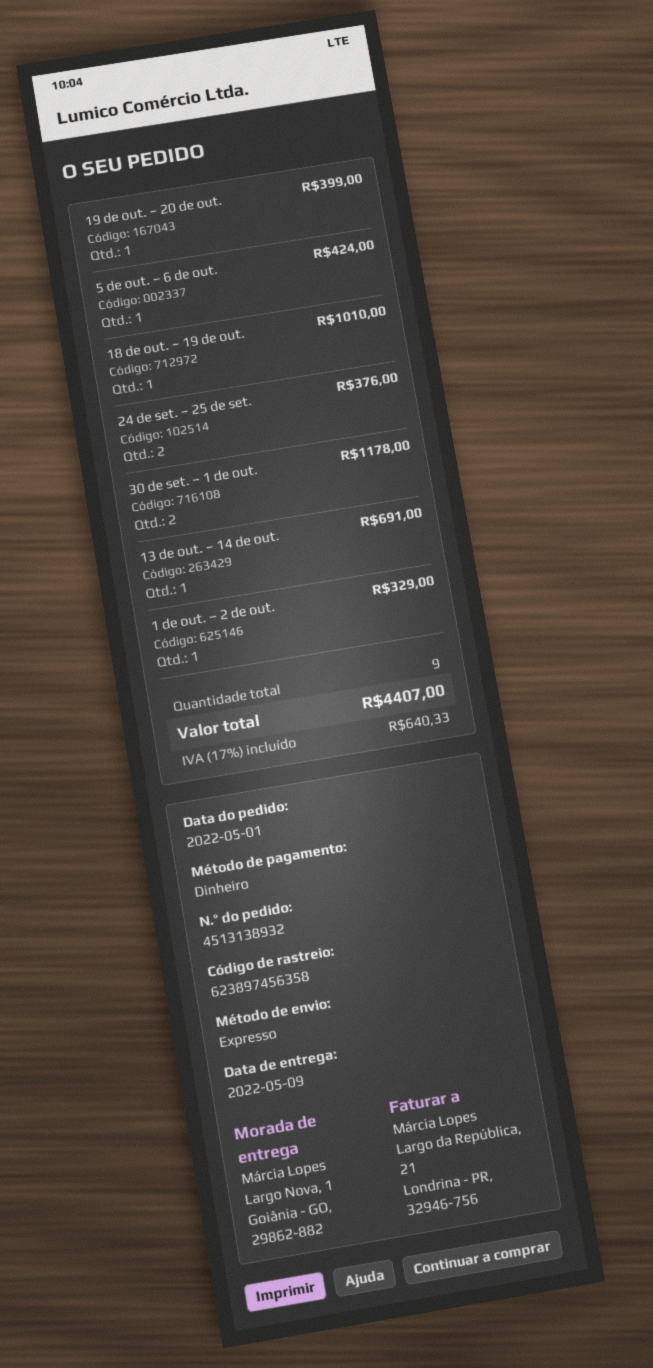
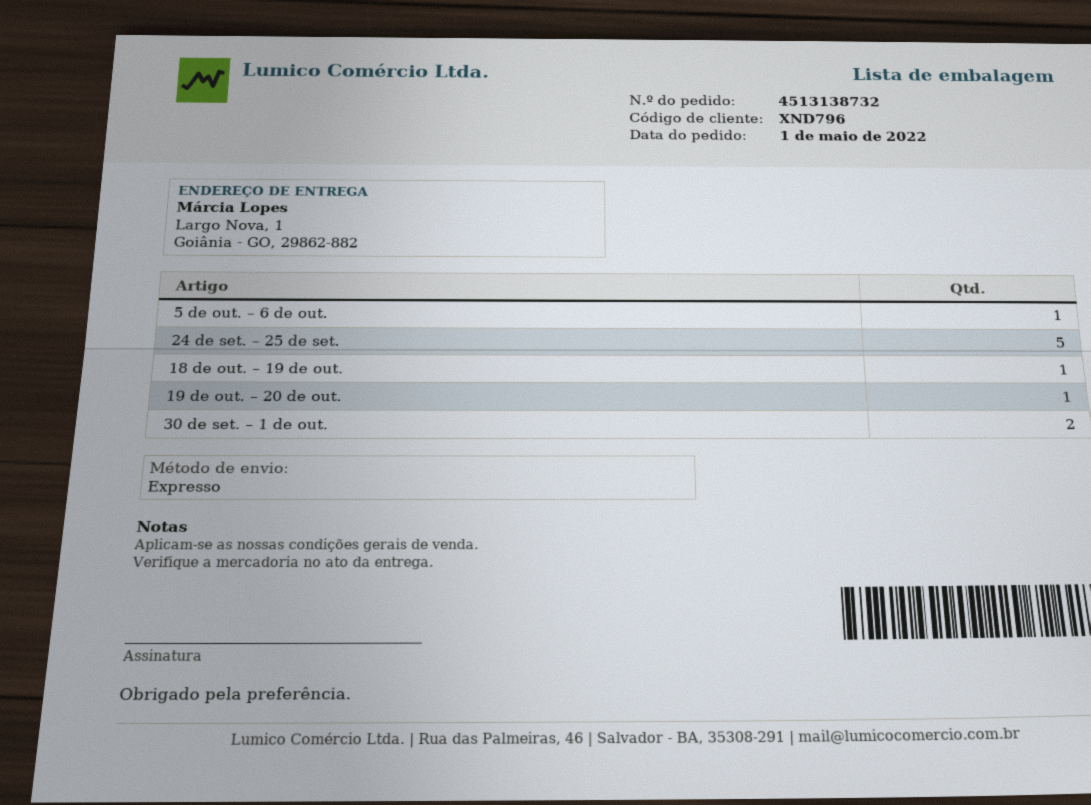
order number: 4513138932 -> 4513138732
24 de set. – 25 de set.: 2 -> 5
13 de out. – 14 de out.: 1 -> none
1 de out. – 2 de out.: 1 -> none

